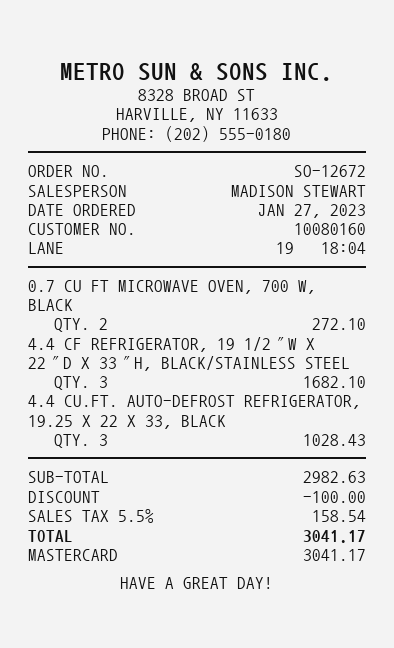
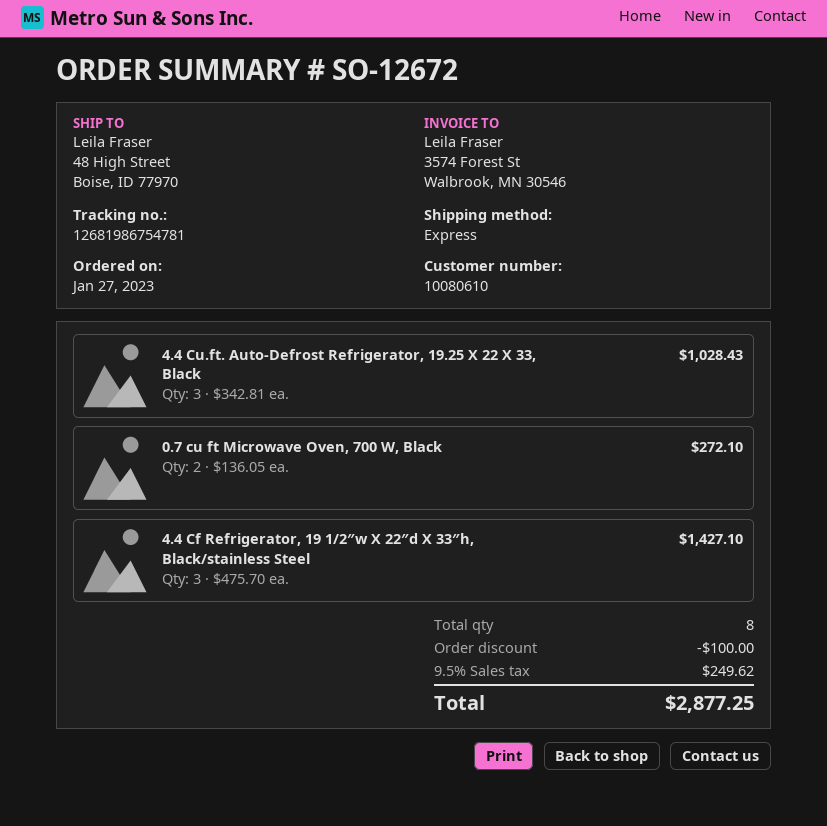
customer number: 10080160 -> 10080610
4.4 CF REFRIGERATOR, 19 1/2″W X 22″D X 33″H, BLACK/STAINLESS STEEL: 3 for 1682.10 -> 3 for 1427.10
tax: 5.5% = 158.54 -> 9.5% = 249.62
total: 3041.17 -> 2877.25

